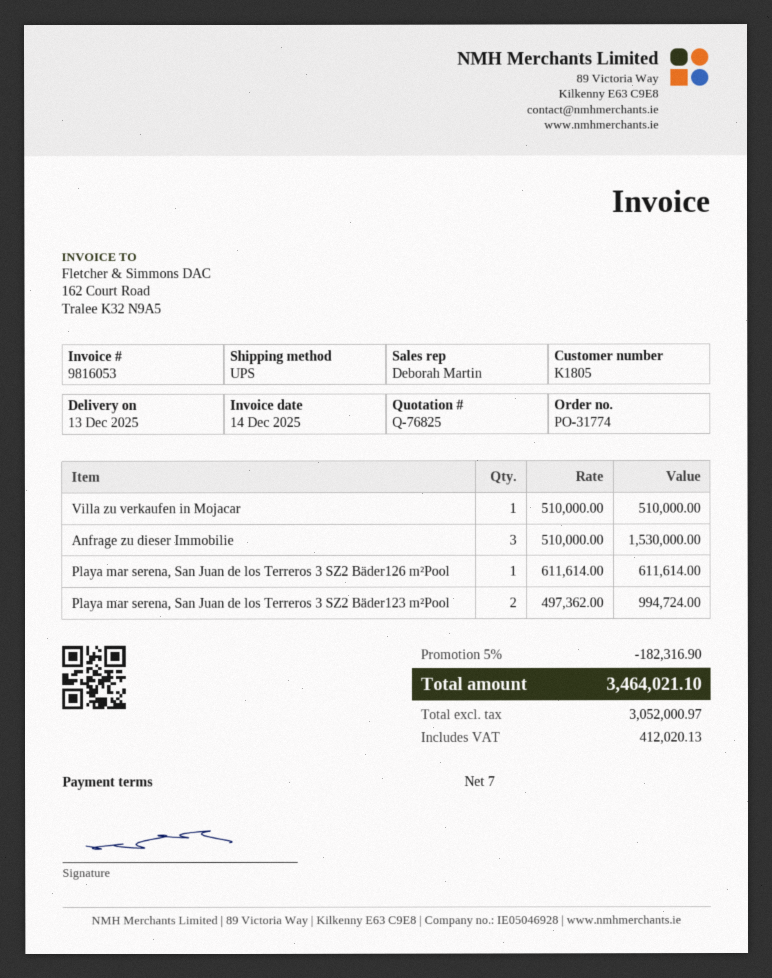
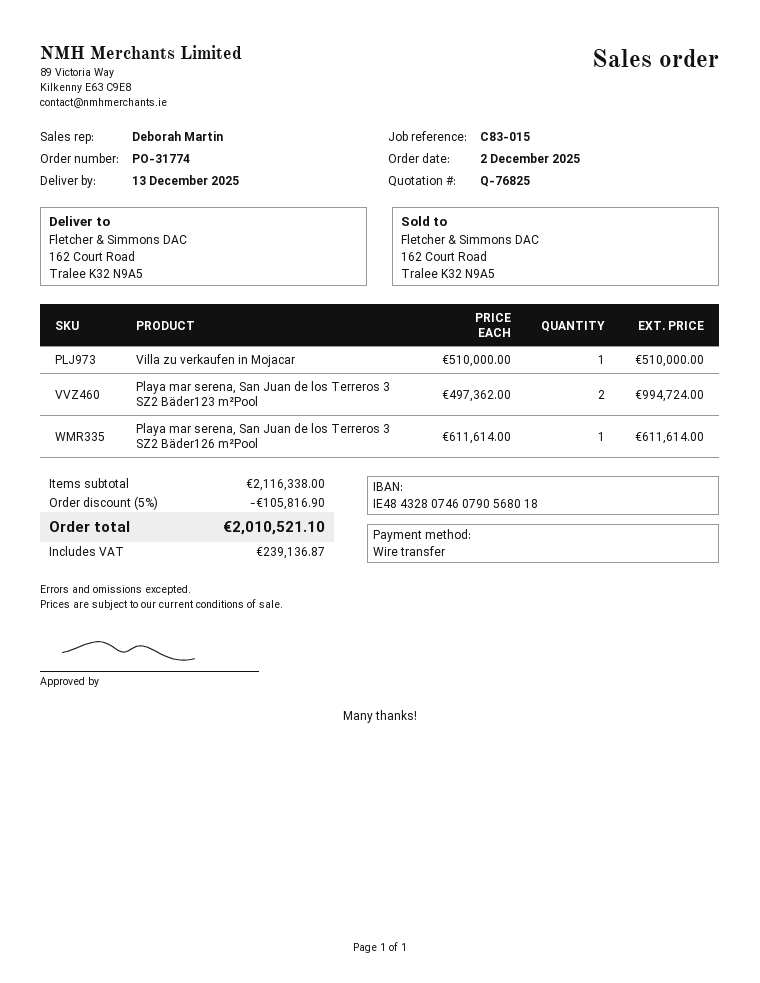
Anfrage zu dieser Immobilie: 3 x 510000.00 = 1530000.00 -> none
discount: 5% = 182316.90 -> 5% = 105816.90
tax: 412020.13 -> 239136.87
total: 3464021.10 -> 2010521.10

